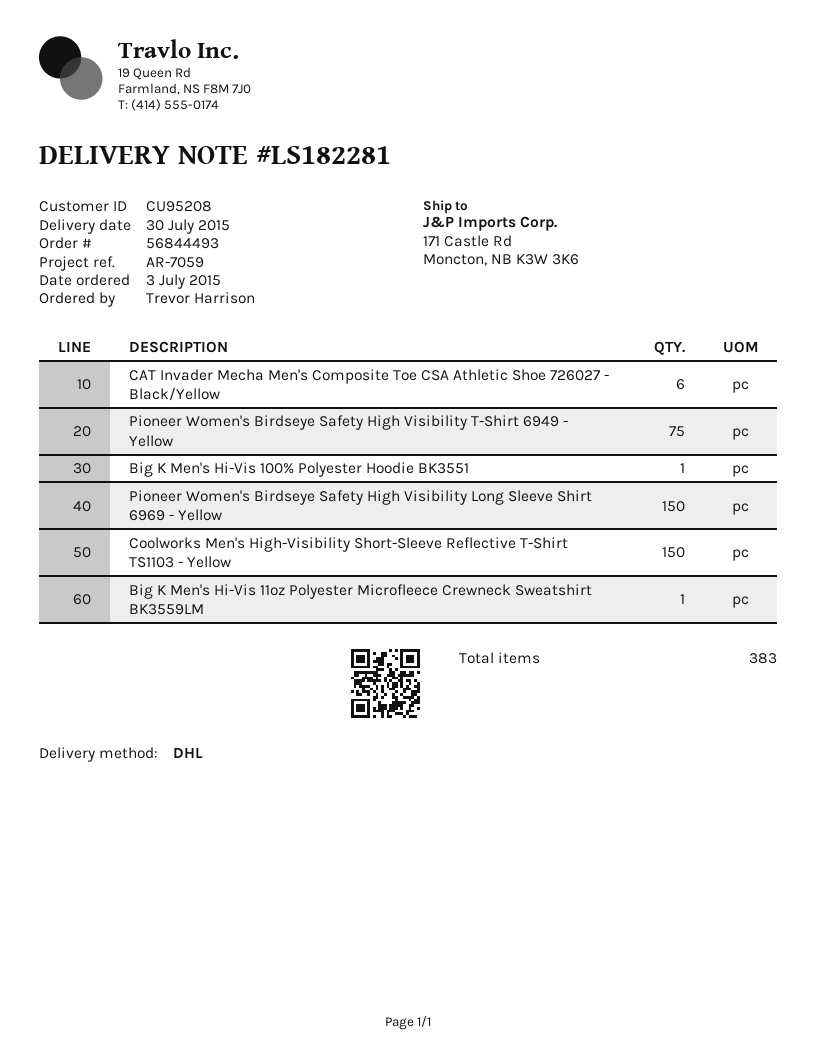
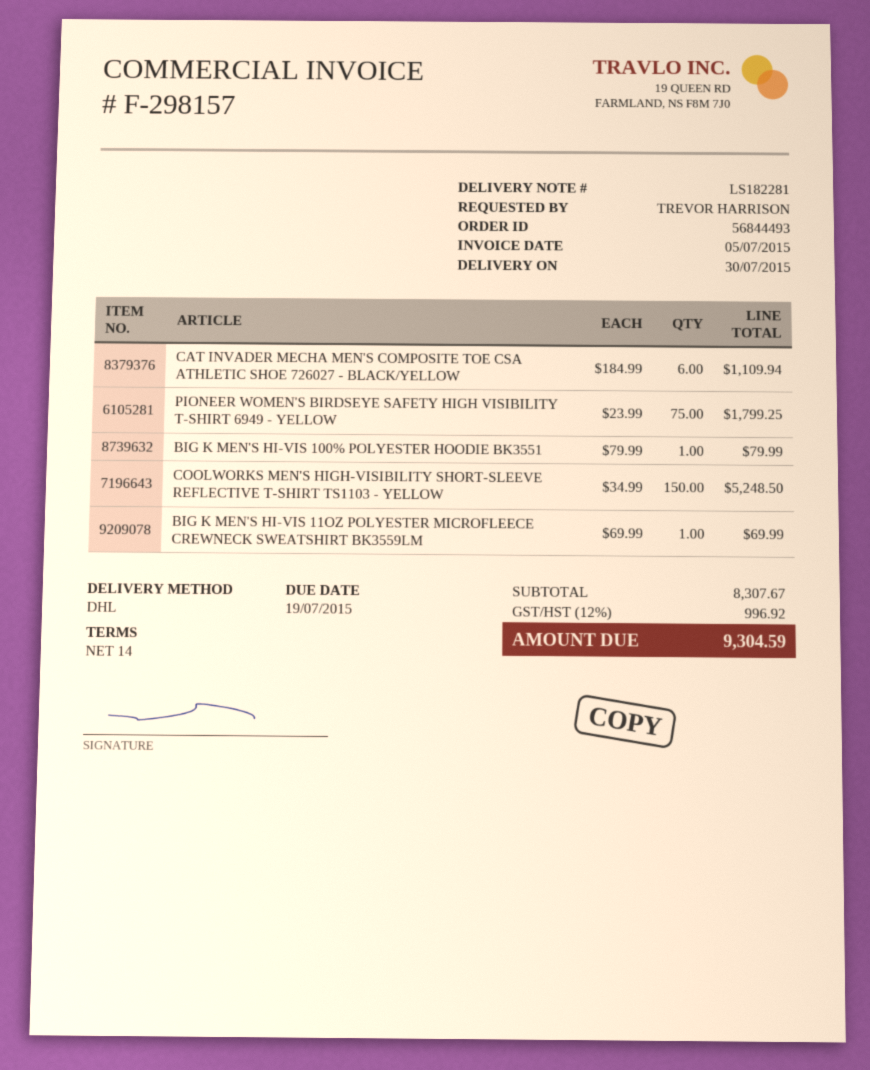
Pioneer Women's Birdseye Safety High Visibility Long Sleeve Shirt 6969 - Yellow: 150 -> none

